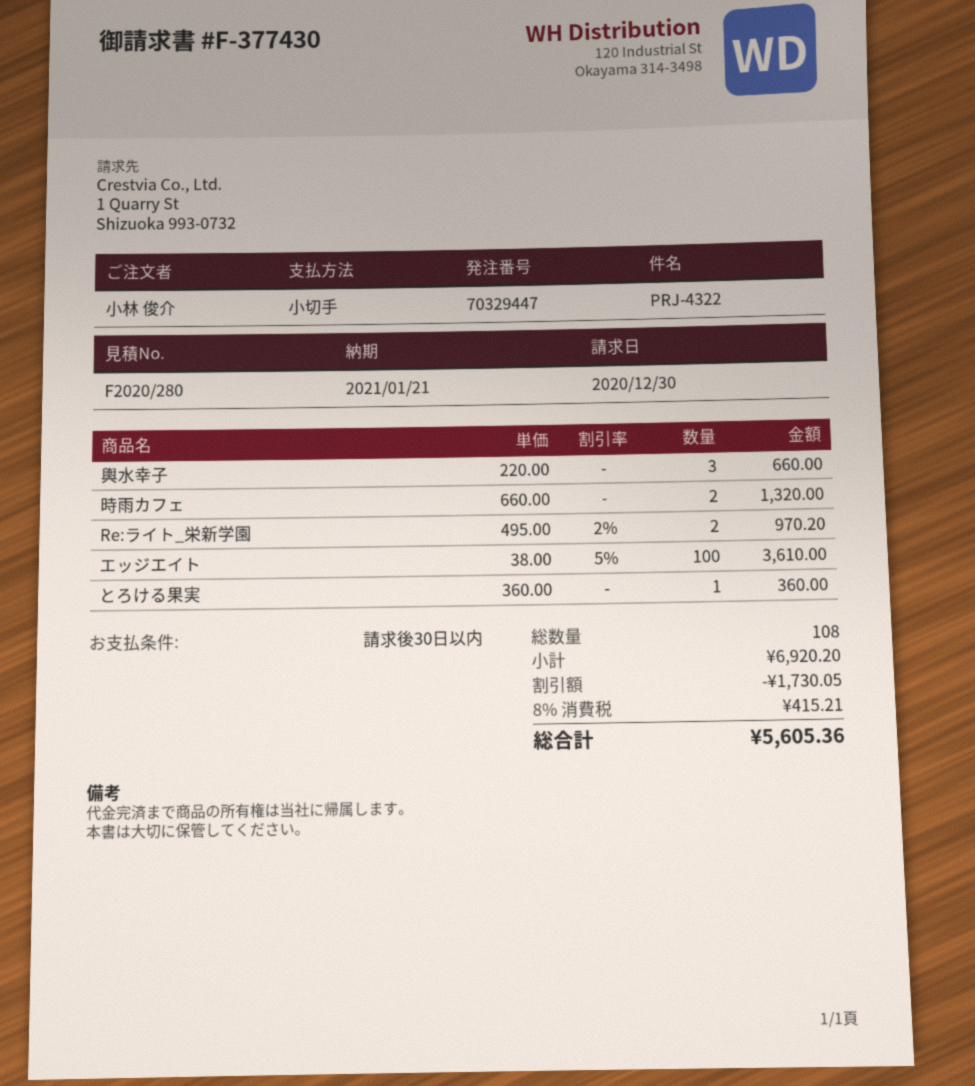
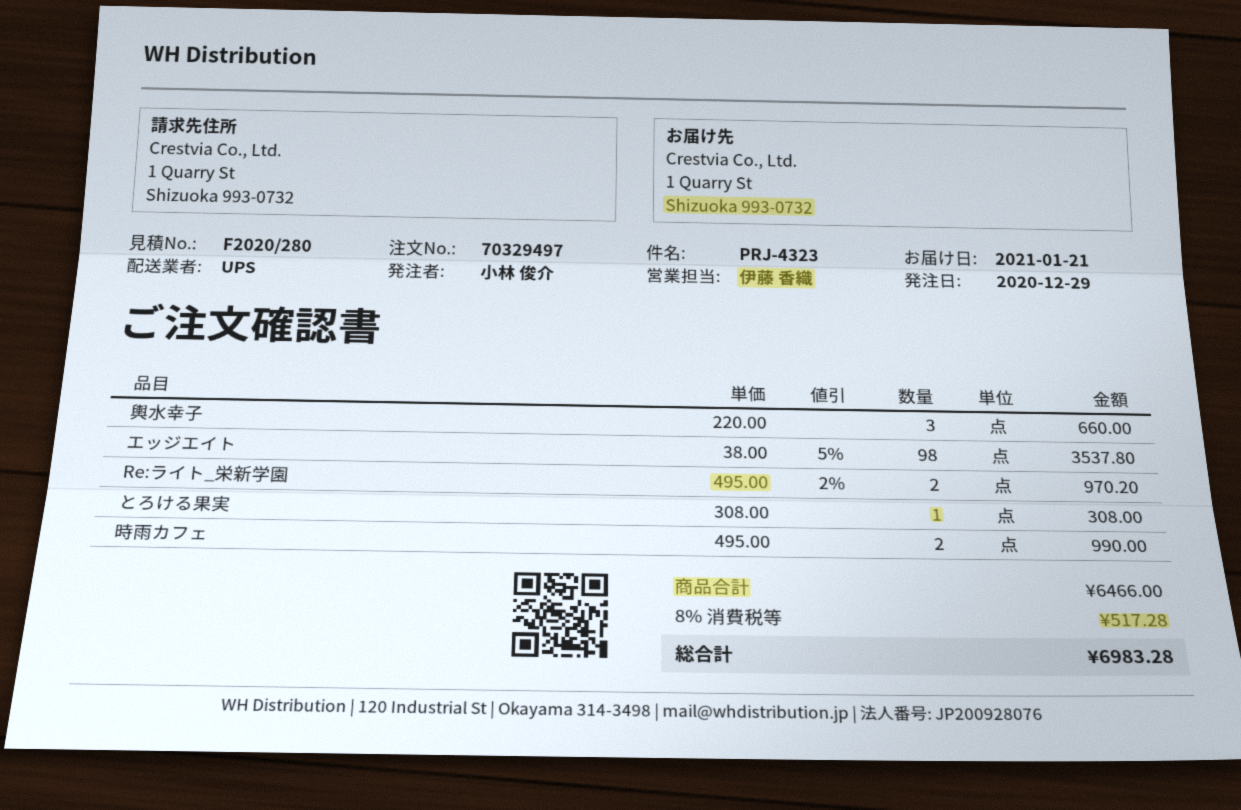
order number: 70329447 -> 70329497
reference: PRJ-4322 -> PRJ-4323
時雨カフェ: 2 x 660.00 = 1320.00 -> 2 x 495.00 = 990.00
エッジエイト: 100 x 38.00 - 5% = 3610.00 -> 98 x 38.00 - 5% = 3537.80
とろける果実: 1 x 360.00 = 360.00 -> 1 x 308.00 = 308.00
subtotal: 6920.20 -> 6466.00
discount: 1730.05 -> none
tax: 8% = 415.21 -> 8% = 517.28
total: 5605.36 -> 6983.28

